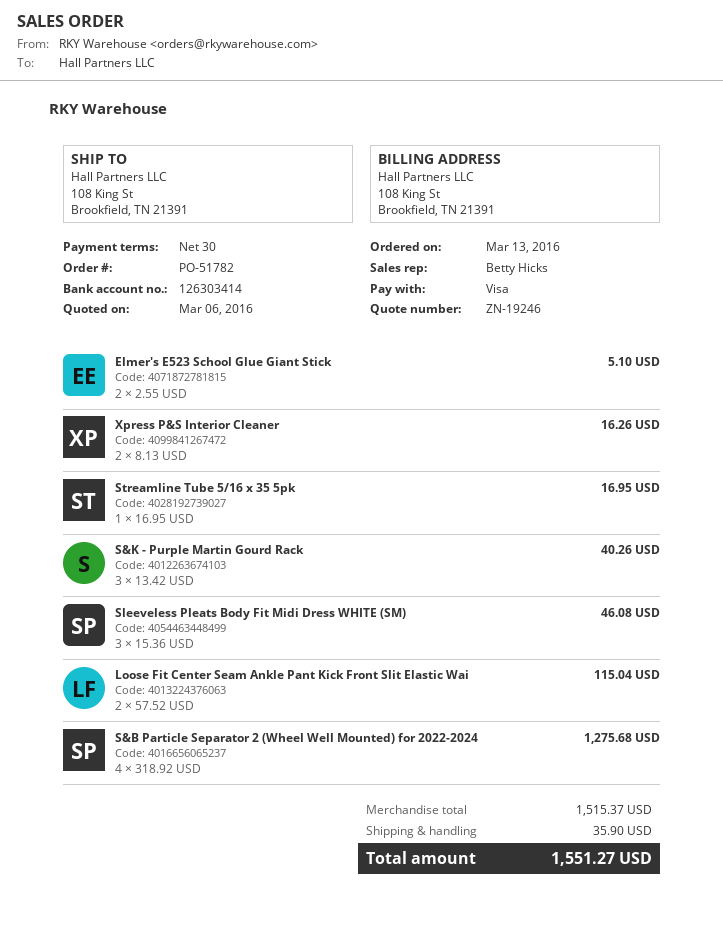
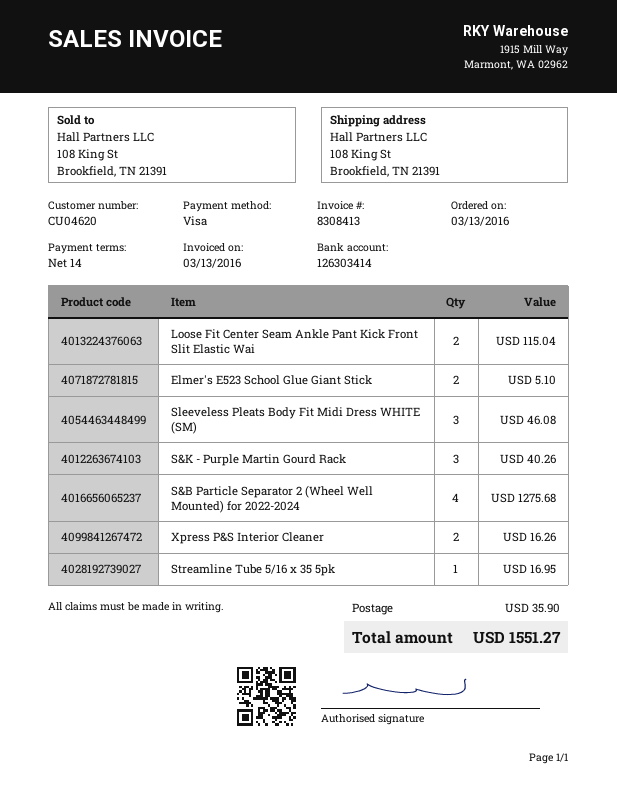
payment terms: 30 days -> 14 days

